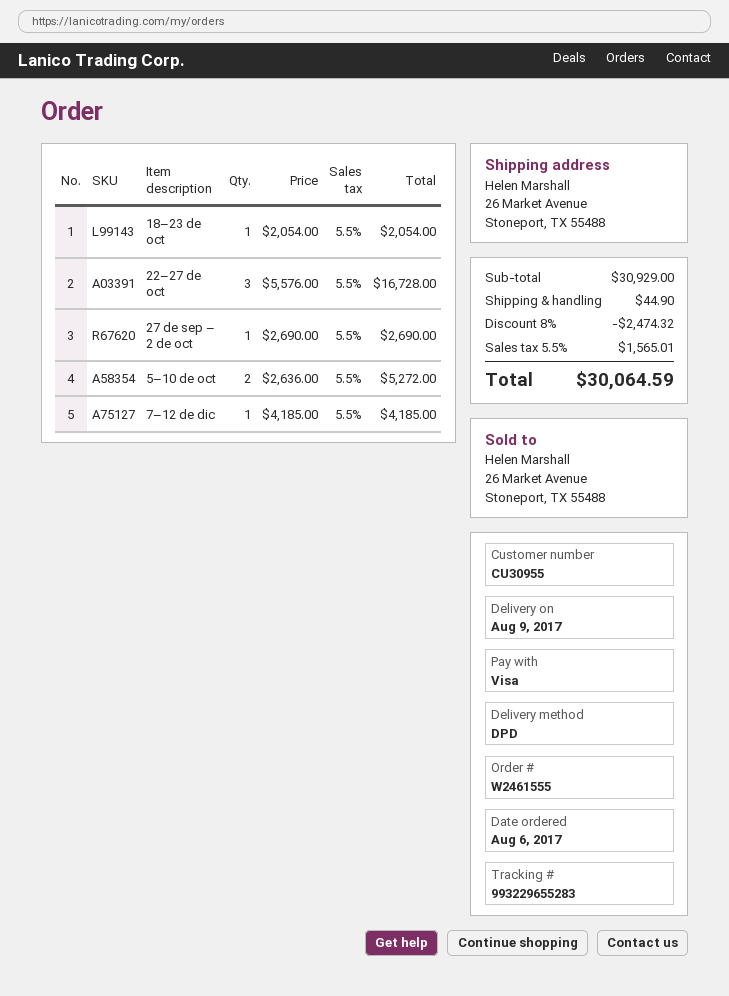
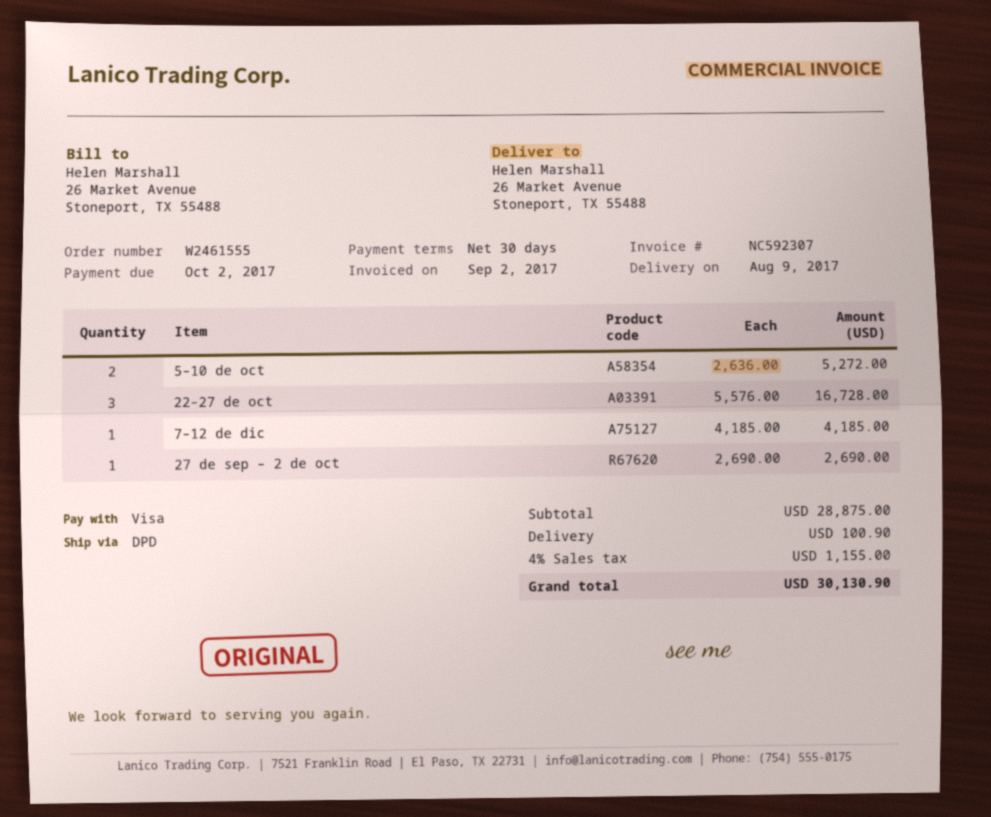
18–23 de oct: 1 x 2054.00 = 2054.00 -> none
subtotal: 30929.00 -> 28875.00
discount: 8% = 2474.32 -> none
shipping: 44.90 -> 100.90
tax: 5.5% = 1565.01 -> 4% = 1155.00
total: 30064.59 -> 30130.90

